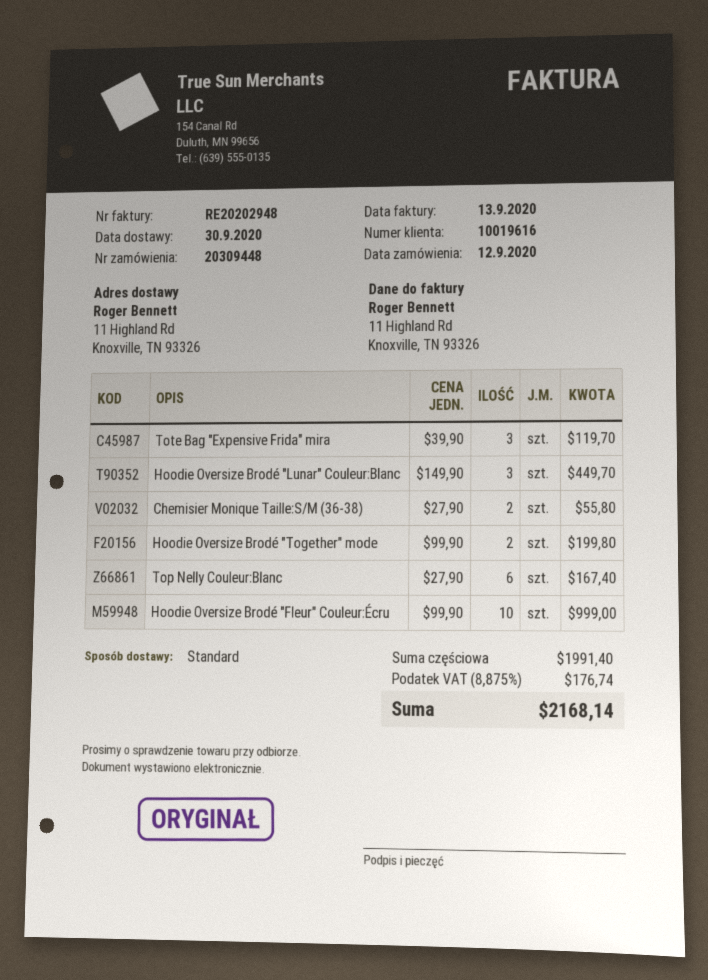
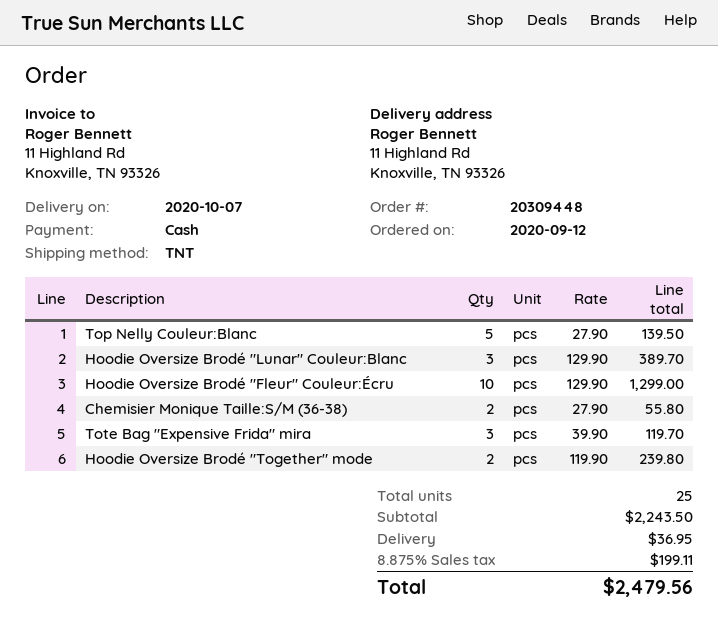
delivery date: 2020-09-30 -> 2020-10-07
shipping method: standard -> TNT
Hoodie Oversize Brodé "Lunar" Couleur:Blanc: 3 x 149.90 = 449.70 -> 3 x 129.90 = 389.70
Hoodie Oversize Brodé "Together" mode: 2 x 99.90 = 199.80 -> 2 x 119.90 = 239.80
Top Nelly Couleur:Blanc: 6 x 27.90 = 167.40 -> 5 x 27.90 = 139.50
Hoodie Oversize Brodé "Fleur" Couleur:Écru: 10 x 99.90 = 999.00 -> 10 x 129.90 = 1299.00
subtotal: 1991.40 -> 2243.50
shipping: none -> 36.95
tax: 8.875% = 176.74 -> 8.875% = 199.11
total: 2168.14 -> 2479.56

